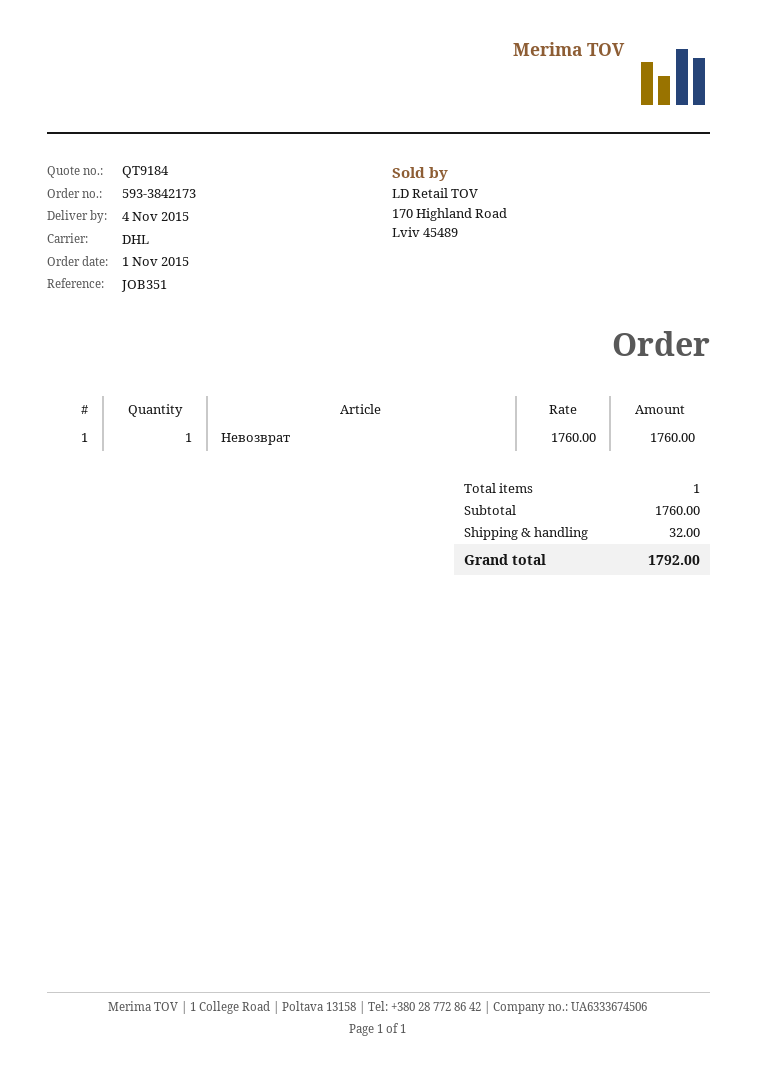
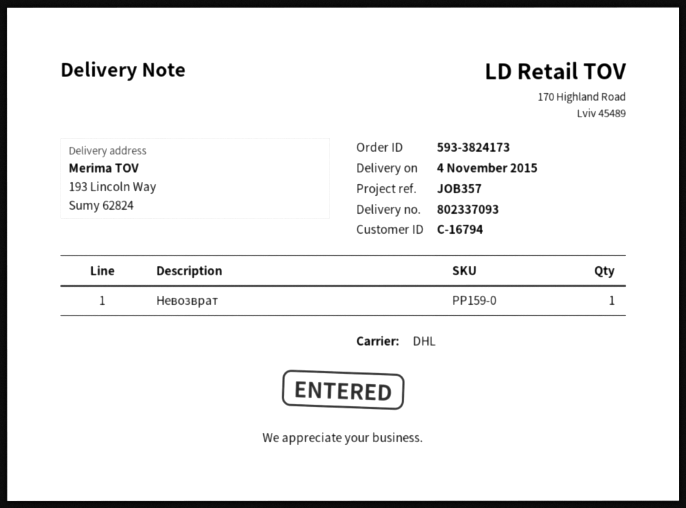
order number: 593-3842173 -> 593-3824173
reference: JOB351 -> JOB357

